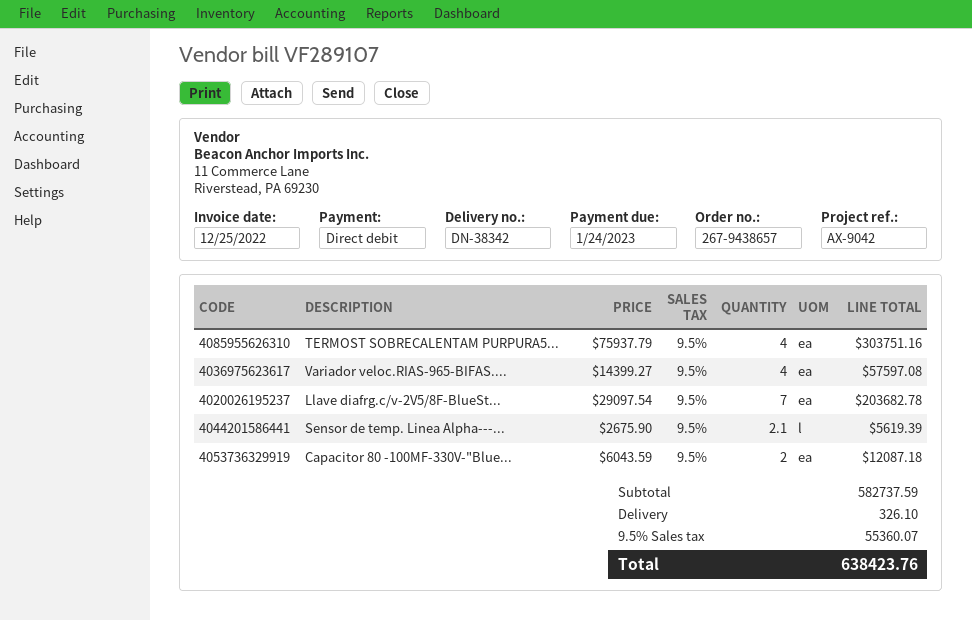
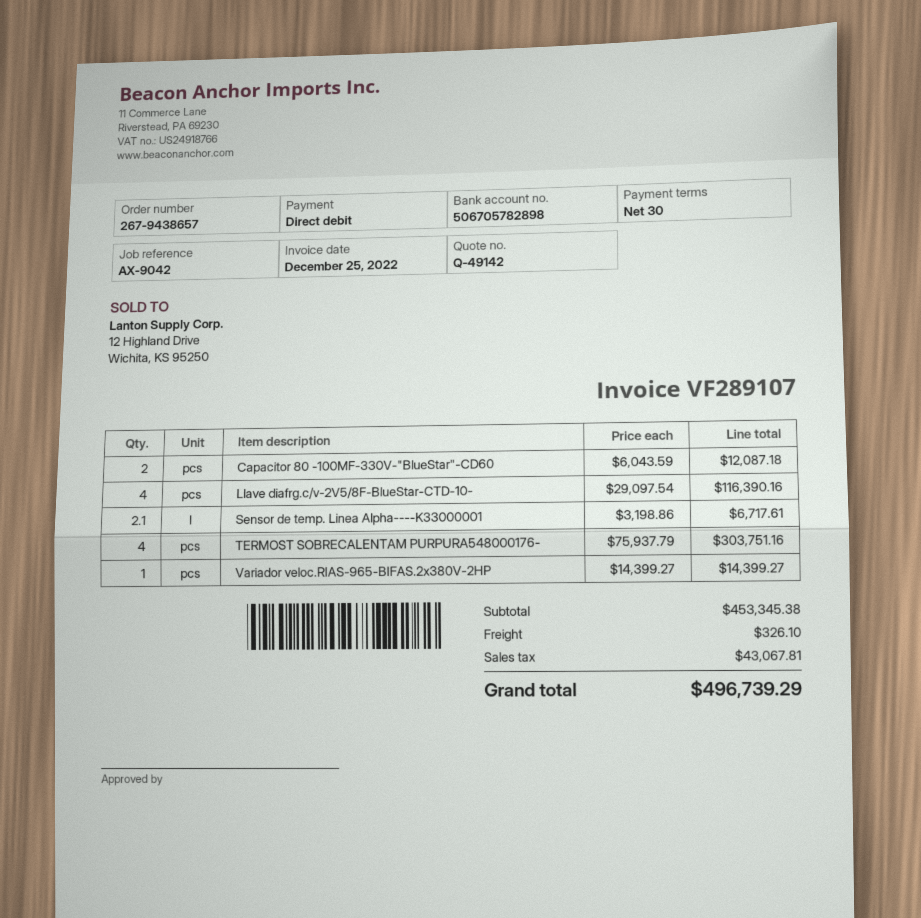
Variador veloc.RIAS-965-BIFAS....: 4 x 14399.27 = 57597.08 -> 1 x 14399.27 = 14399.27
Llave diafrg.c/v-2V5/8F-BlueSt...: 7 x 29097.54 = 203682.78 -> 4 x 29097.54 = 116390.16
Sensor de temp. Linea Alpha---...: 2.1 x 2675.90 = 5619.39 -> 2.1 x 3198.86 = 6717.61
subtotal: 582737.59 -> 453345.38
tax: 55360.07 -> 43067.81
total: 638423.76 -> 496739.29

